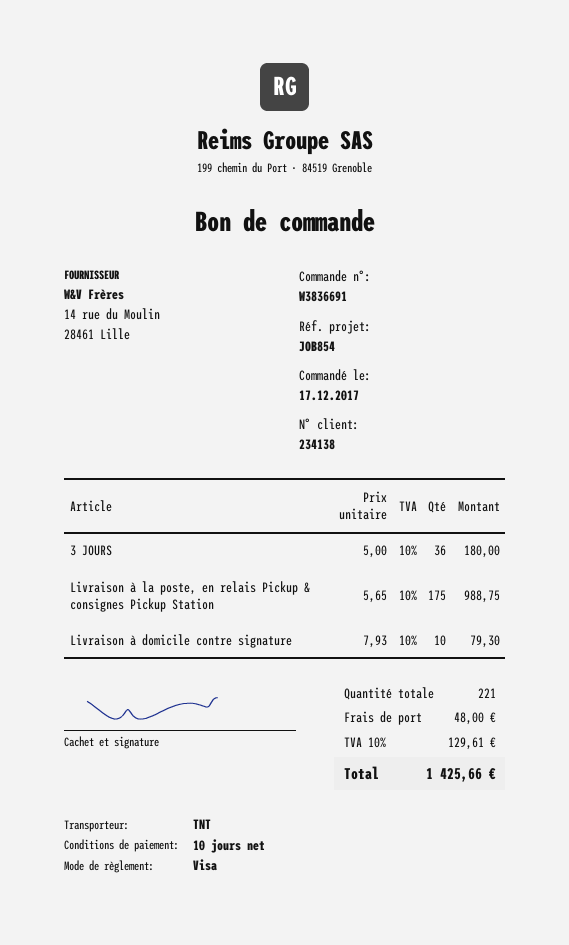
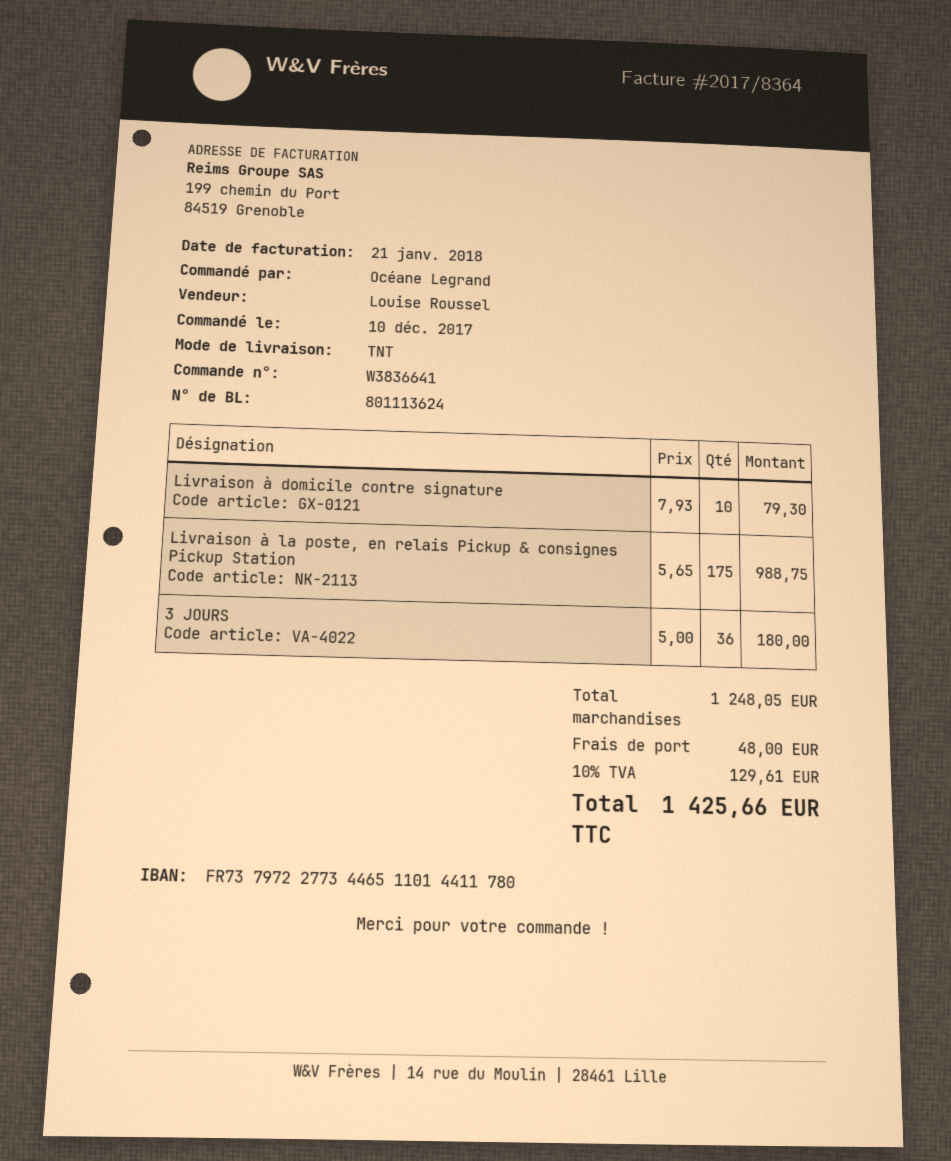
order number: W3836691 -> W3836641
order date: 2017-12-17 -> 2017-12-10

